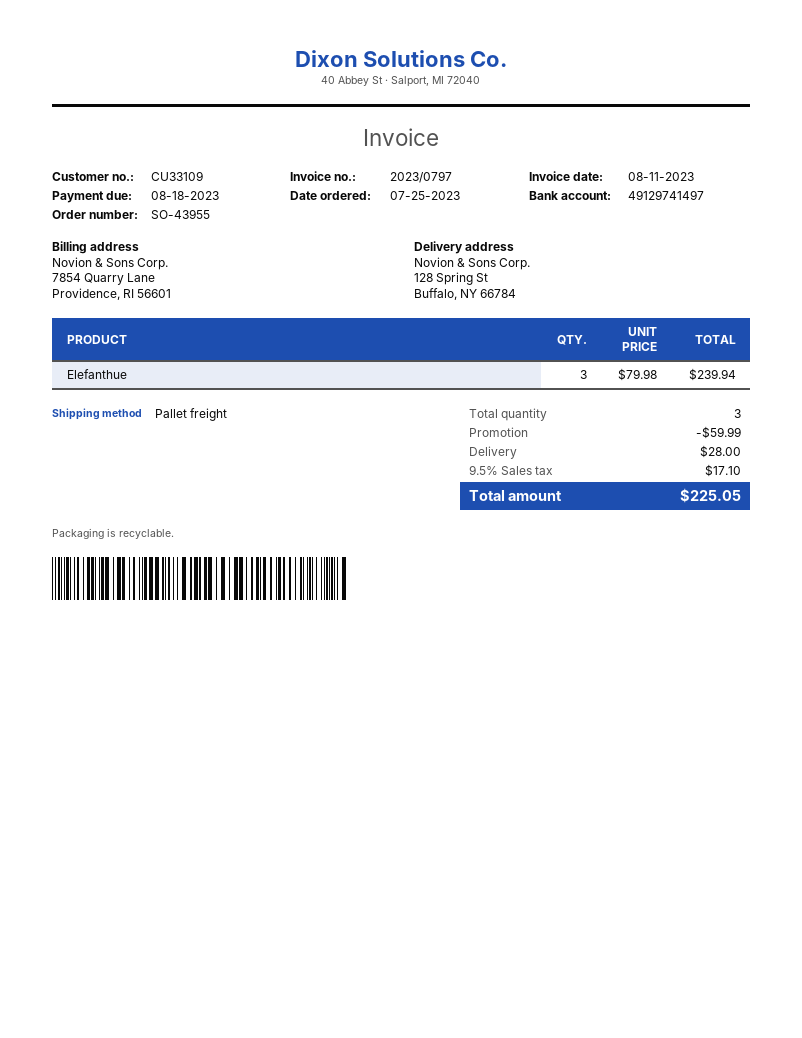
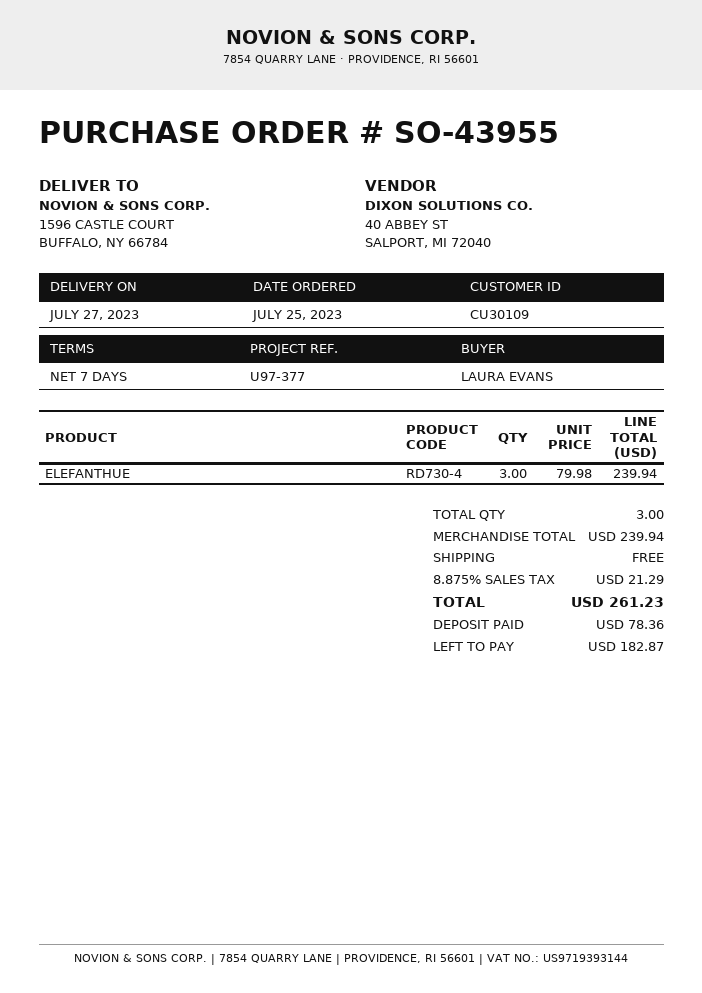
customer number: CU33109 -> CU30109
ship to: 128 Spring St, Buffalo, NY 66784 -> 1596 CASTLE COURT, BUFFALO, NY 66784
discount: 59.99 -> none
shipping: 28.00 -> 0.00
tax: 9.5% = 17.10 -> 8.875% = 21.29
total: 225.05 -> 261.23

